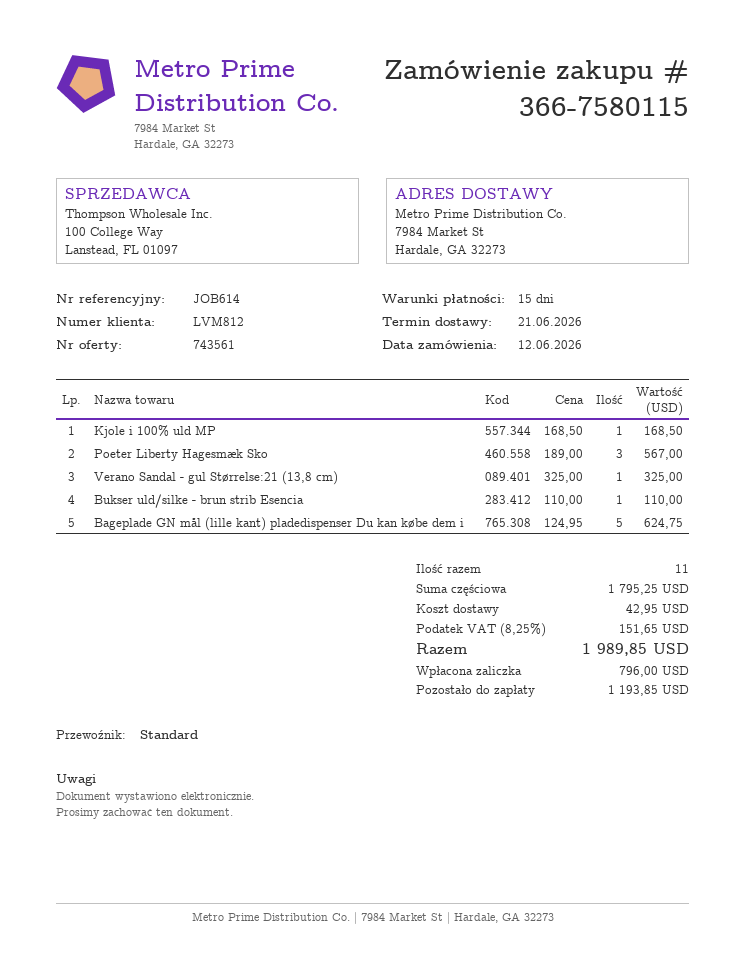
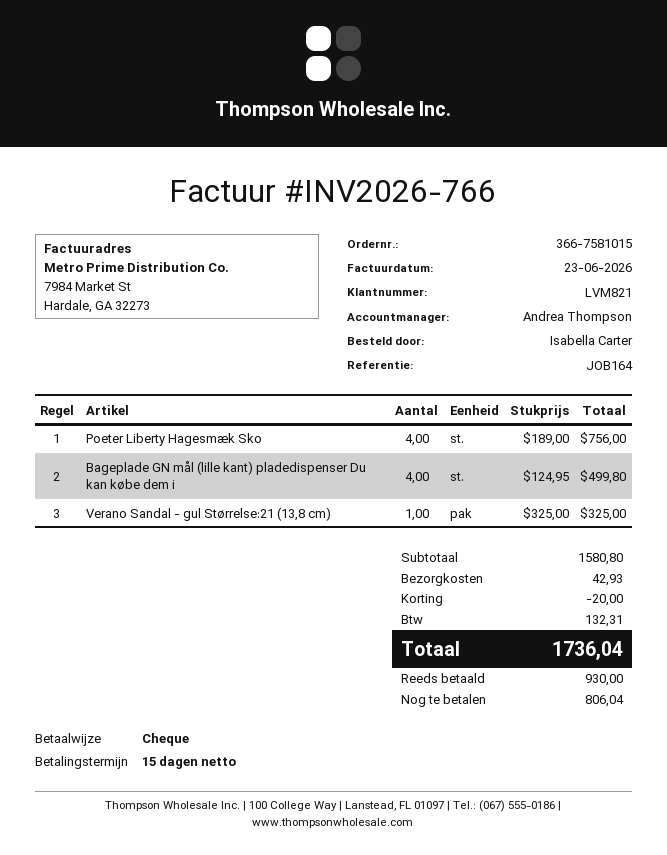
order number: 366-7580115 -> 366-7581015
customer number: LVM812 -> LVM821
reference: JOB614 -> JOB164
Kjole i 100% uld MP: 1 x 168.50 = 168.50 -> none
Poeter Liberty Hagesmæk Sko: 3 x 189.00 = 567.00 -> 4 x 189.00 = 756.00
Bukser uld/silke - brun strib Esencia: 1 x 110.00 = 110.00 -> none
Bageplade GN mål (lille kant) pladedispenser Du kan købe dem i: 5 x 124.95 = 624.75 -> 4 x 124.95 = 499.80
subtotal: 1795.25 -> 1580.80
discount: none -> 20.00
shipping: 42.95 -> 42.93
tax: 151.65 -> 132.31
total: 1989.85 -> 1736.04
deposit: 796.00 -> 930.00
balance: 1193.85 -> 806.04

